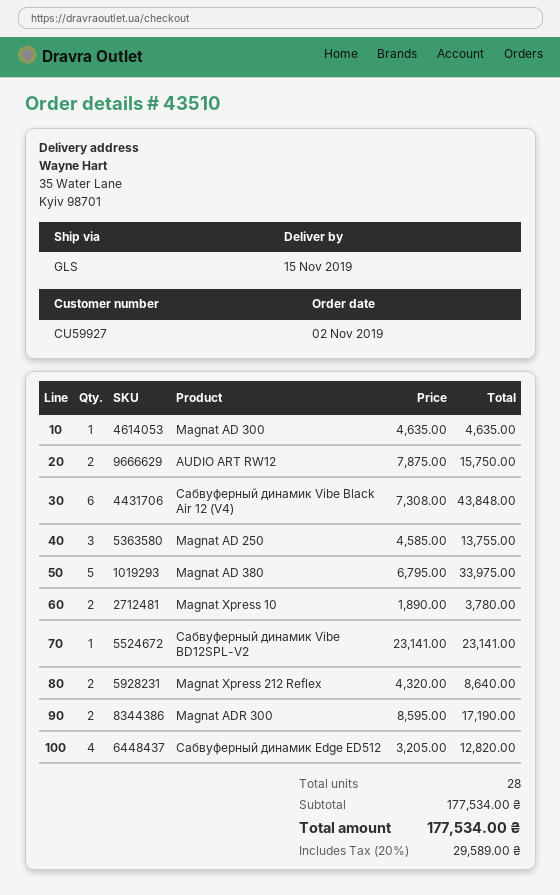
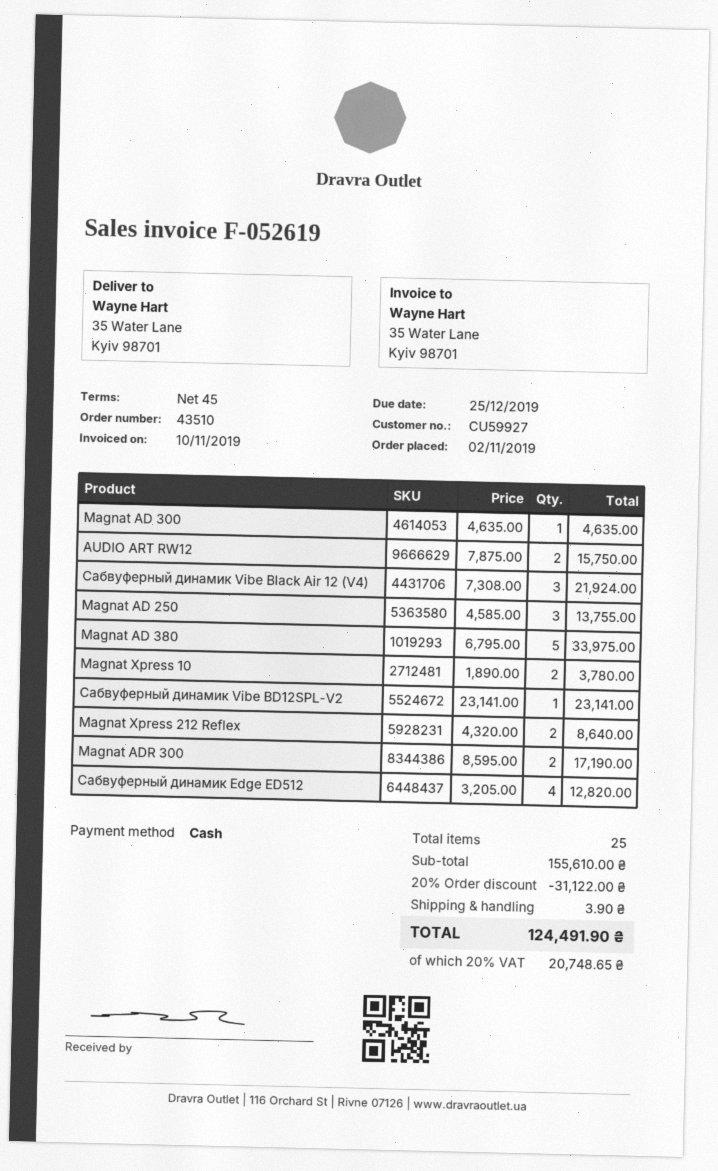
Сабвуферный динамик Vibe Black Air 12 (V4): 6 x 7308.00 = 43848.00 -> 3 x 7308.00 = 21924.00
total quantity: 28 -> 25
subtotal: 177534.00 -> 155610.00
discount: none -> 20% = 31122.00
shipping: none -> 3.90
tax: 20% = 29589.00 -> 20% = 20748.65
total: 177534.00 -> 124491.90

